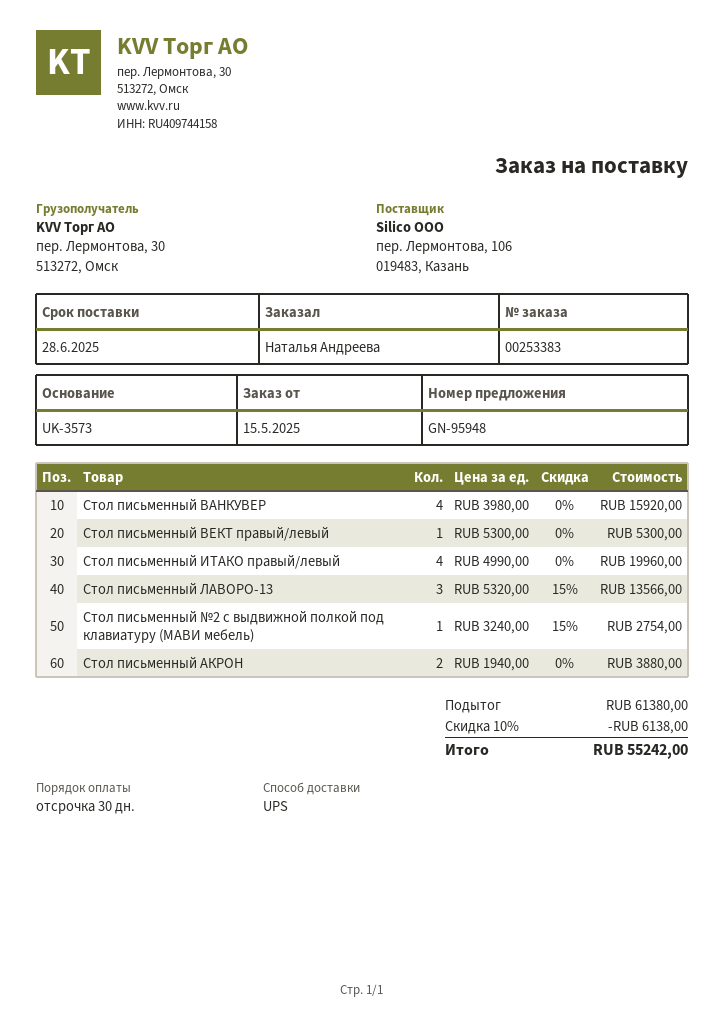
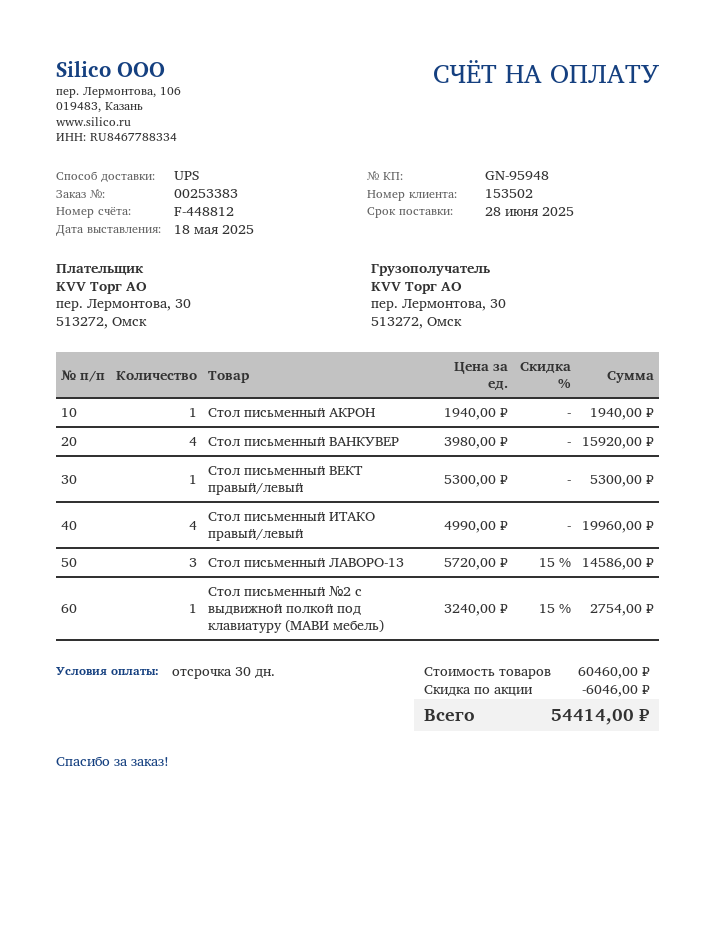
Стол письменный ЛАВОРО-13: 3 x 5320.00 - 15% = 13566.00 -> 3 x 5720.00 - 15% = 14586.00
Стол письменный АКРОН: 2 x 1940.00 = 3880.00 -> 1 x 1940.00 = 1940.00
subtotal: 61380.00 -> 60460.00
discount: 6138.00 -> 6046.00
total: 55242.00 -> 54414.00

